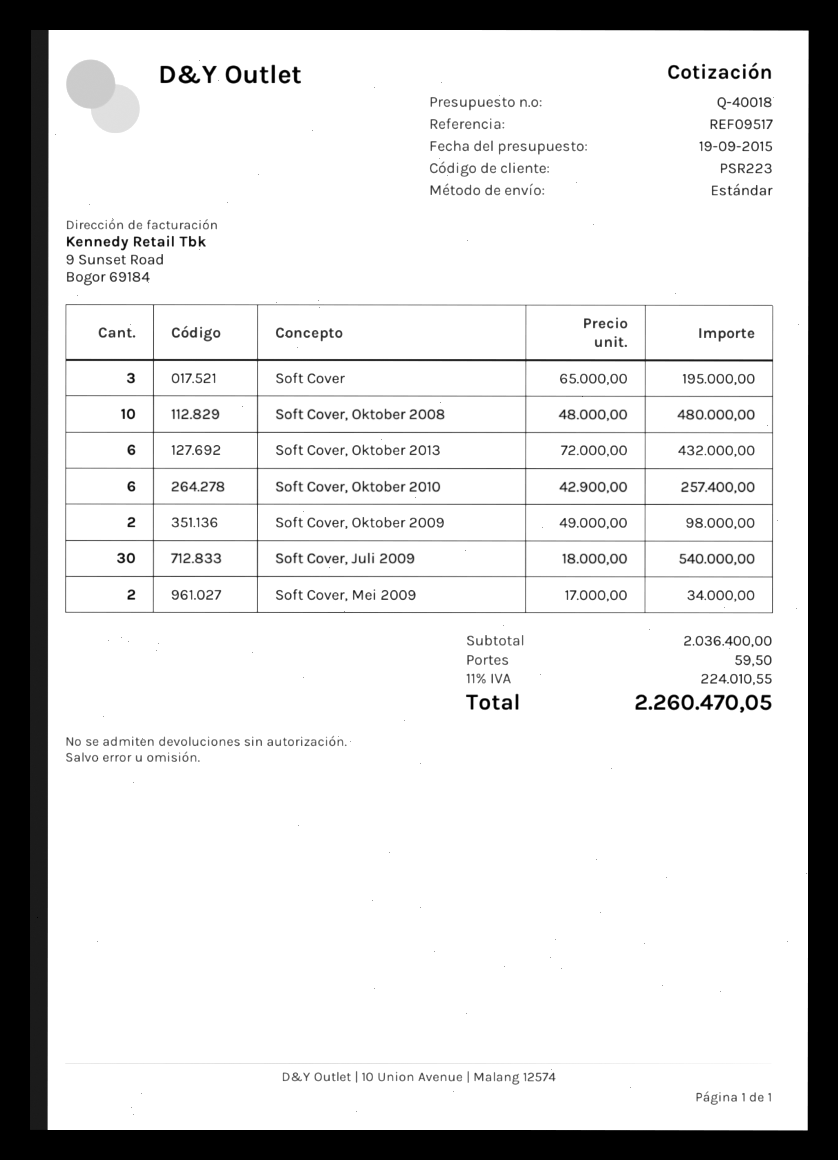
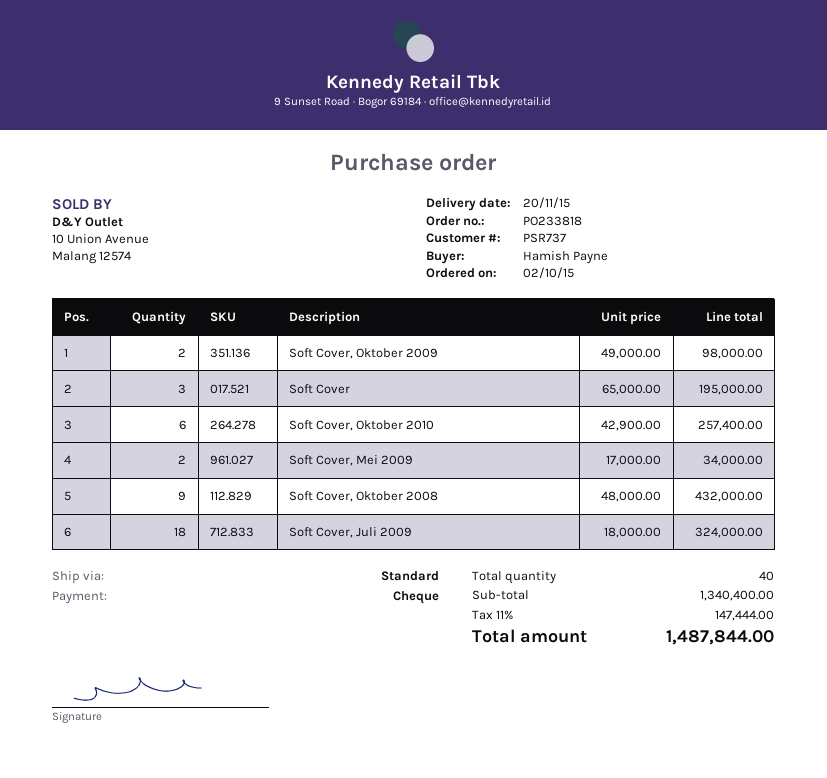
customer number: PSR223 -> PSR737
Soft Cover, Oktober 2008: 10 x 48000.00 = 480000.00 -> 9 x 48000.00 = 432000.00
Soft Cover, Oktober 2013: 6 x 72000.00 = 432000.00 -> none
Soft Cover, Juli 2009: 30 x 18000.00 = 540000.00 -> 18 x 18000.00 = 324000.00
subtotal: 2036400.00 -> 1340400.00
shipping: 59.50 -> none
tax: 11% = 224010.55 -> 11% = 147444.00
total: 2260470.05 -> 1487844.00

